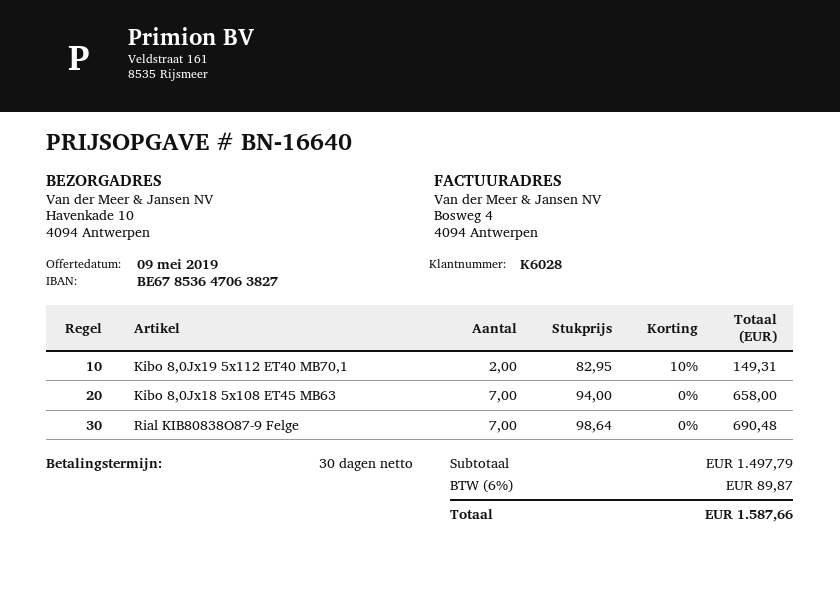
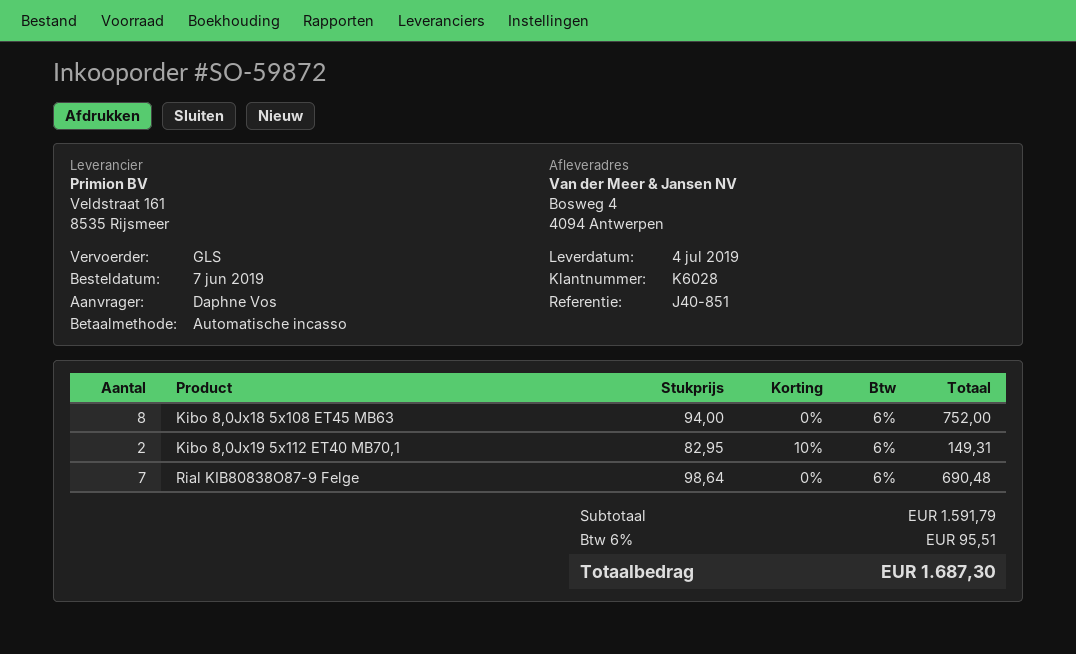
ship to: Havenkade 10, 4094 Antwerpen -> Bosweg 4, 4094 Antwerpen
Kibo 8,0Jx18 5x108 ET45 MB63: 7 x 94.00 = 658.00 -> 8 x 94.00 = 752.00
subtotal: 1497.79 -> 1591.79
tax: 6% = 89.87 -> 6% = 95.51
total: 1587.66 -> 1687.30

